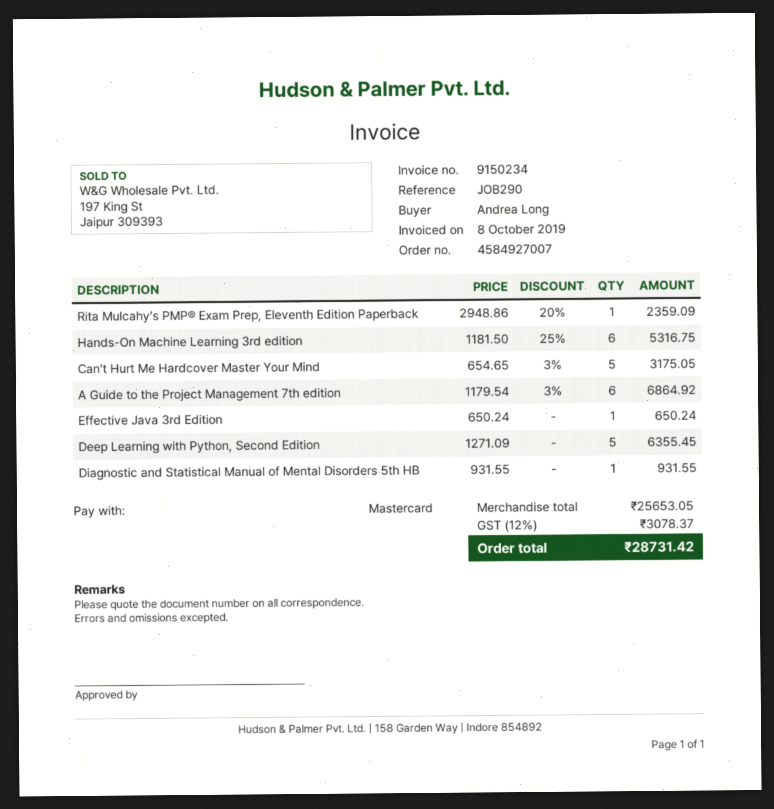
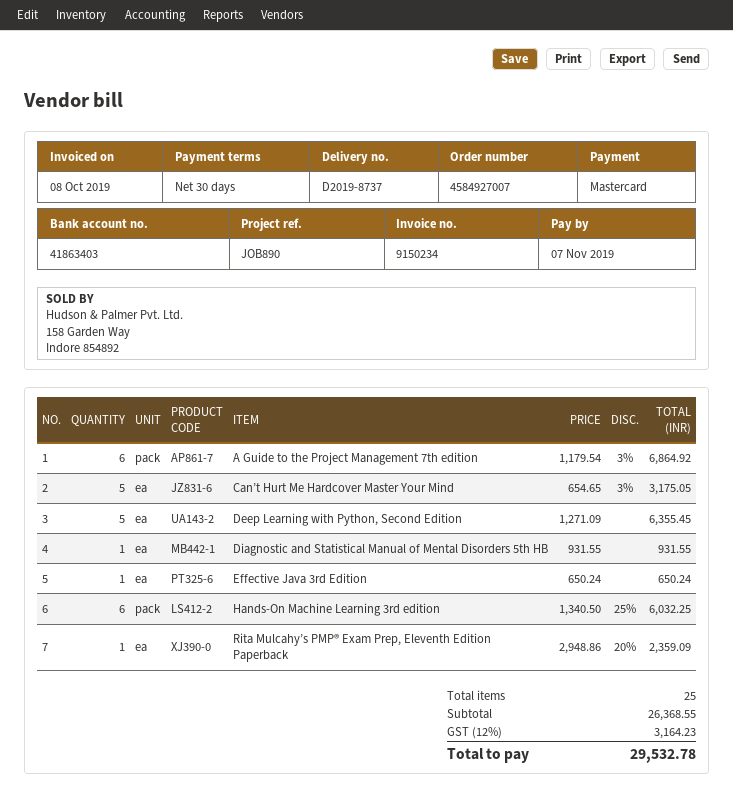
reference: JOB290 -> JOB890
Hands-On Machine Learning 3rd edition: 6 x 1181.50 - 25% = 5316.75 -> 6 x 1340.50 - 25% = 6032.25
subtotal: 25653.05 -> 26368.55
tax: 12% = 3078.37 -> 12% = 3164.23
total: 28731.42 -> 29532.78

